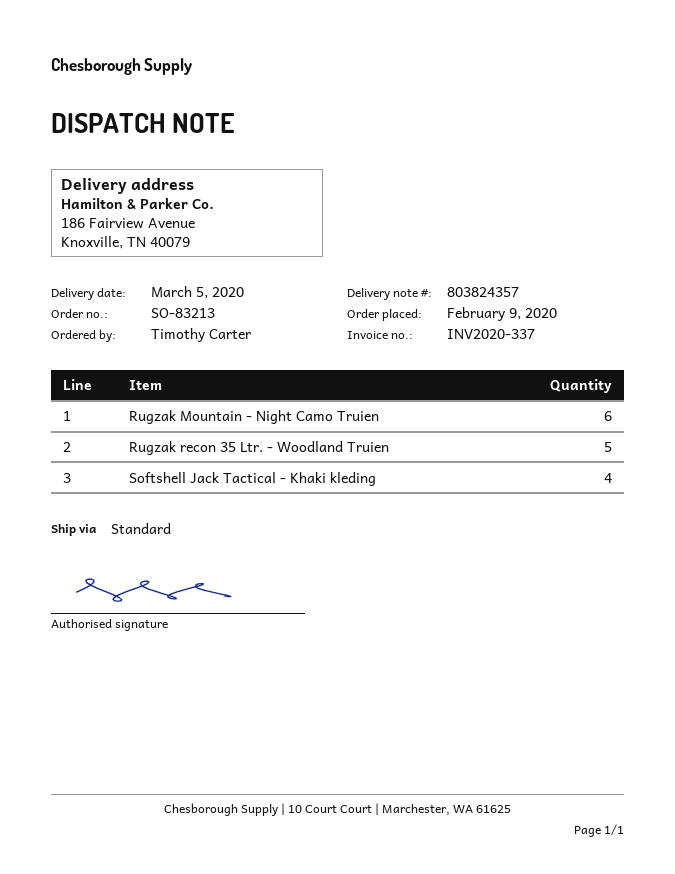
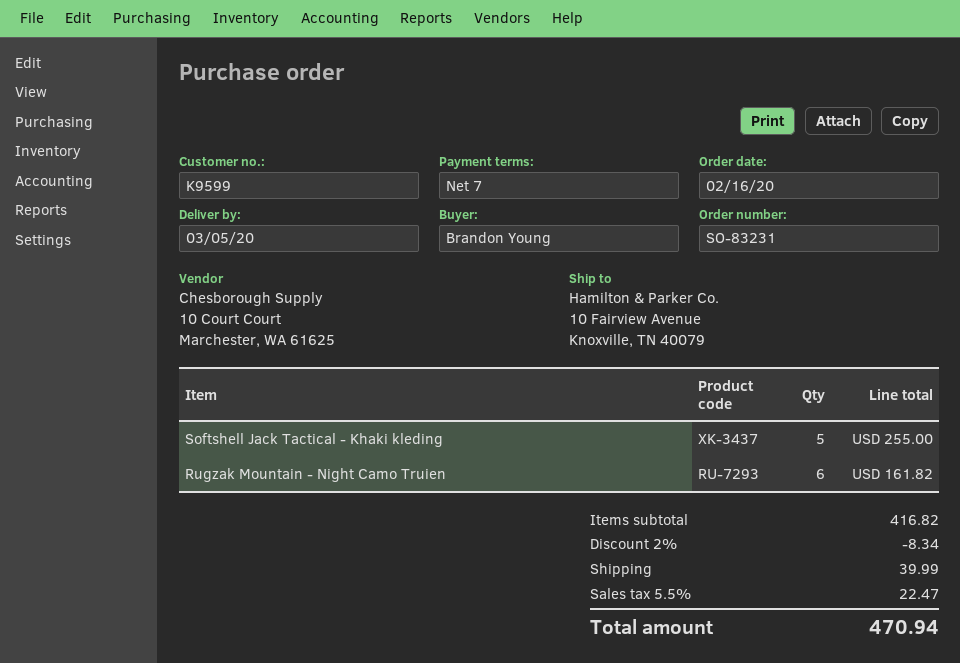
order number: SO-83213 -> SO-83231
order date: 2020-02-09 -> 2020-02-16
ordered by: Timothy Carter -> Brandon Young
ship to: 186 Fairview Avenue, Knoxville, TN 40079 -> 10 Fairview Avenue, Knoxville, TN 40079
Rugzak recon 35 Ltr. - Woodland Truien: 5 -> none
Softshell Jack Tactical - Khaki kleding: 4 -> 5

